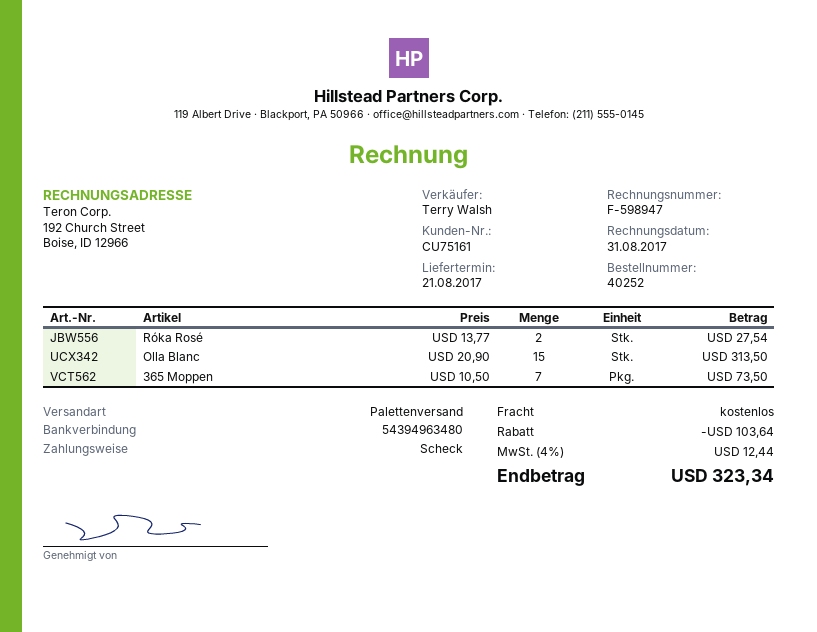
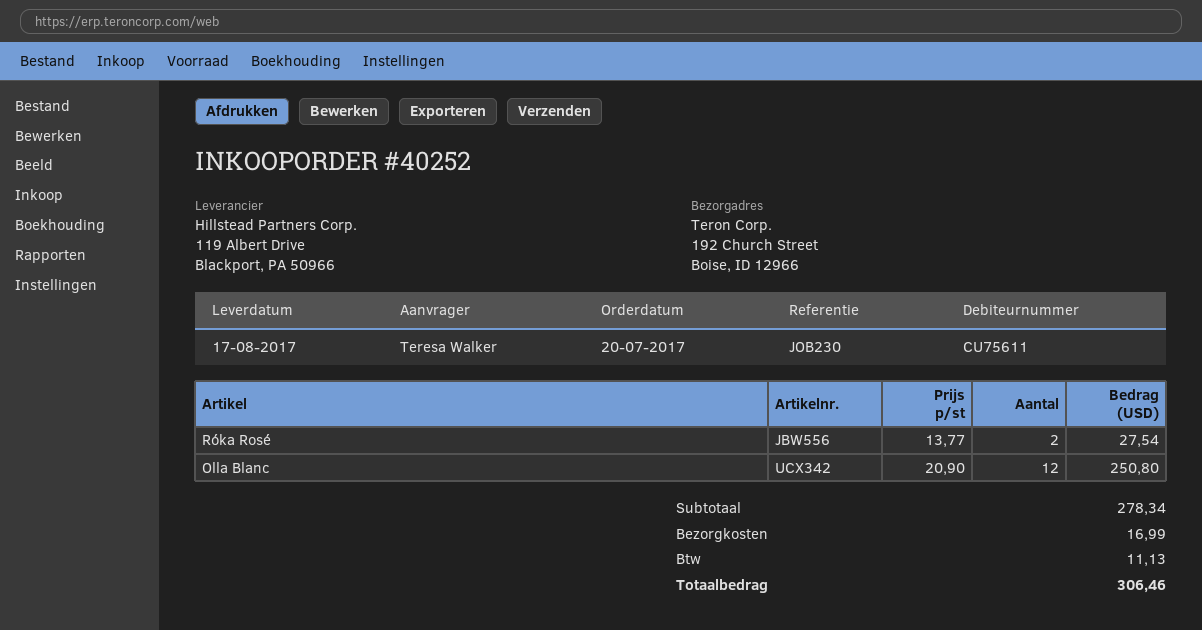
delivery date: 2017-08-21 -> 2017-08-17
customer number: CU75161 -> CU75611
Olla Blanc: 15 x 20.90 = 313.50 -> 12 x 20.90 = 250.80
365 Moppen: 7 x 10.50 = 73.50 -> none
discount: 103.64 -> none
shipping: 0.00 -> 16.99
tax: 12.44 -> 11.13
total: 323.34 -> 306.46

